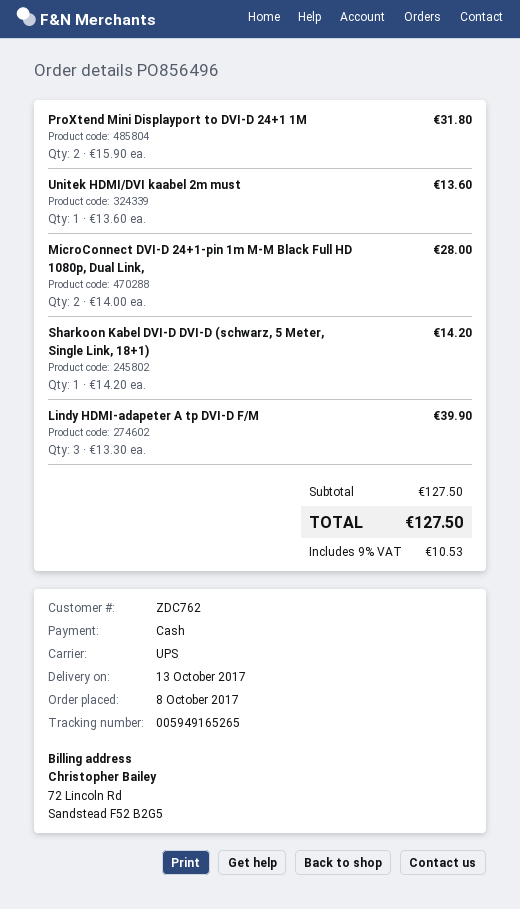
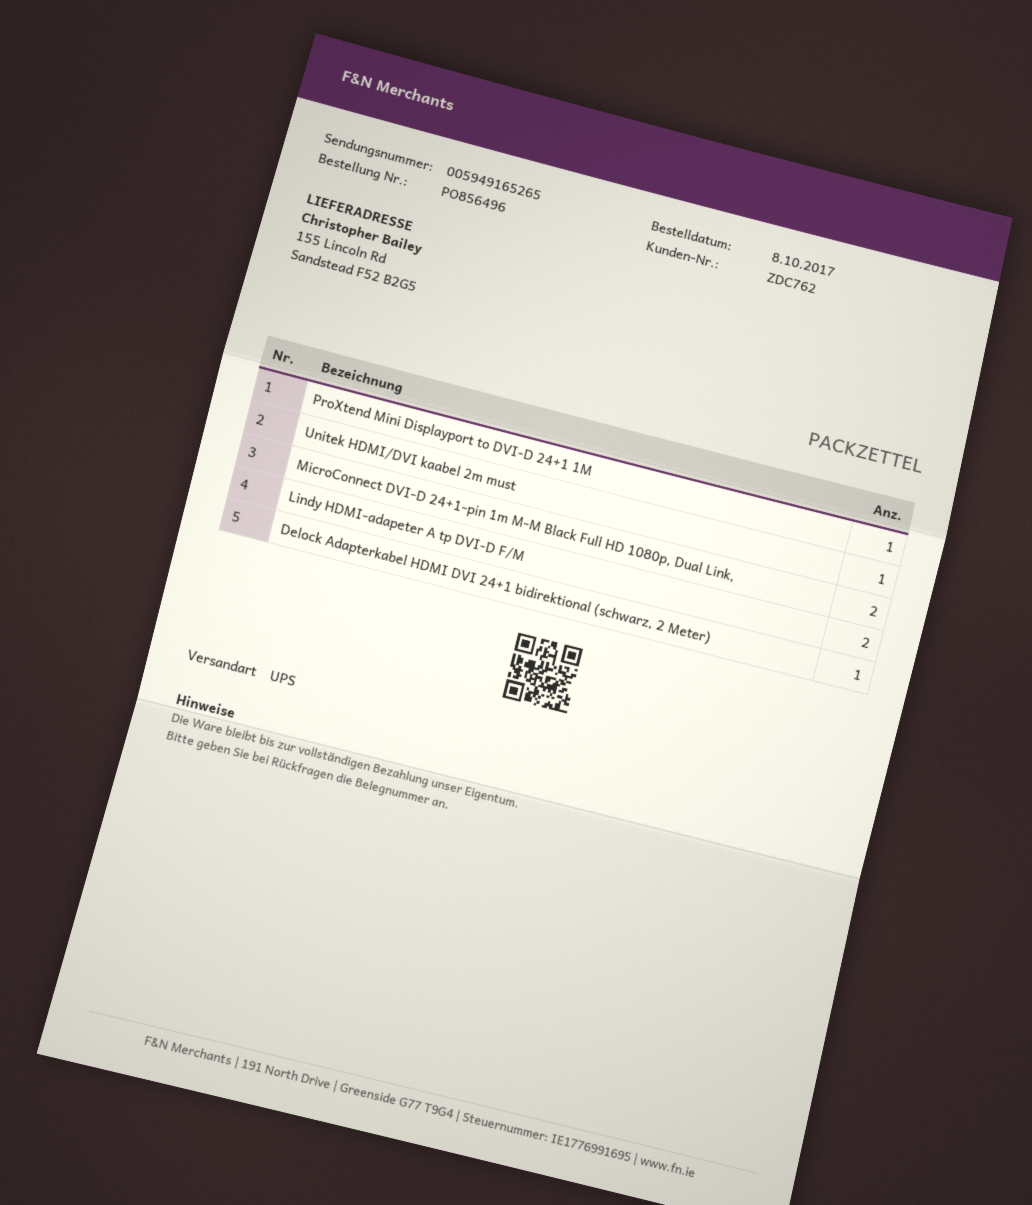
ProXtend Mini Displayport to DVI-D 24+1 1M: 2 -> 1
Sharkoon Kabel DVI-D DVI-D (schwarz, 5 Meter, Single Link, 18+1): 1 -> none
Lindy HDMI-adapeter A tp DVI-D F/M: 3 -> 2
Delock Adapterkabel HDMI DVI 24+1 bidirektional (schwarz, 2 Meter): none -> 1

